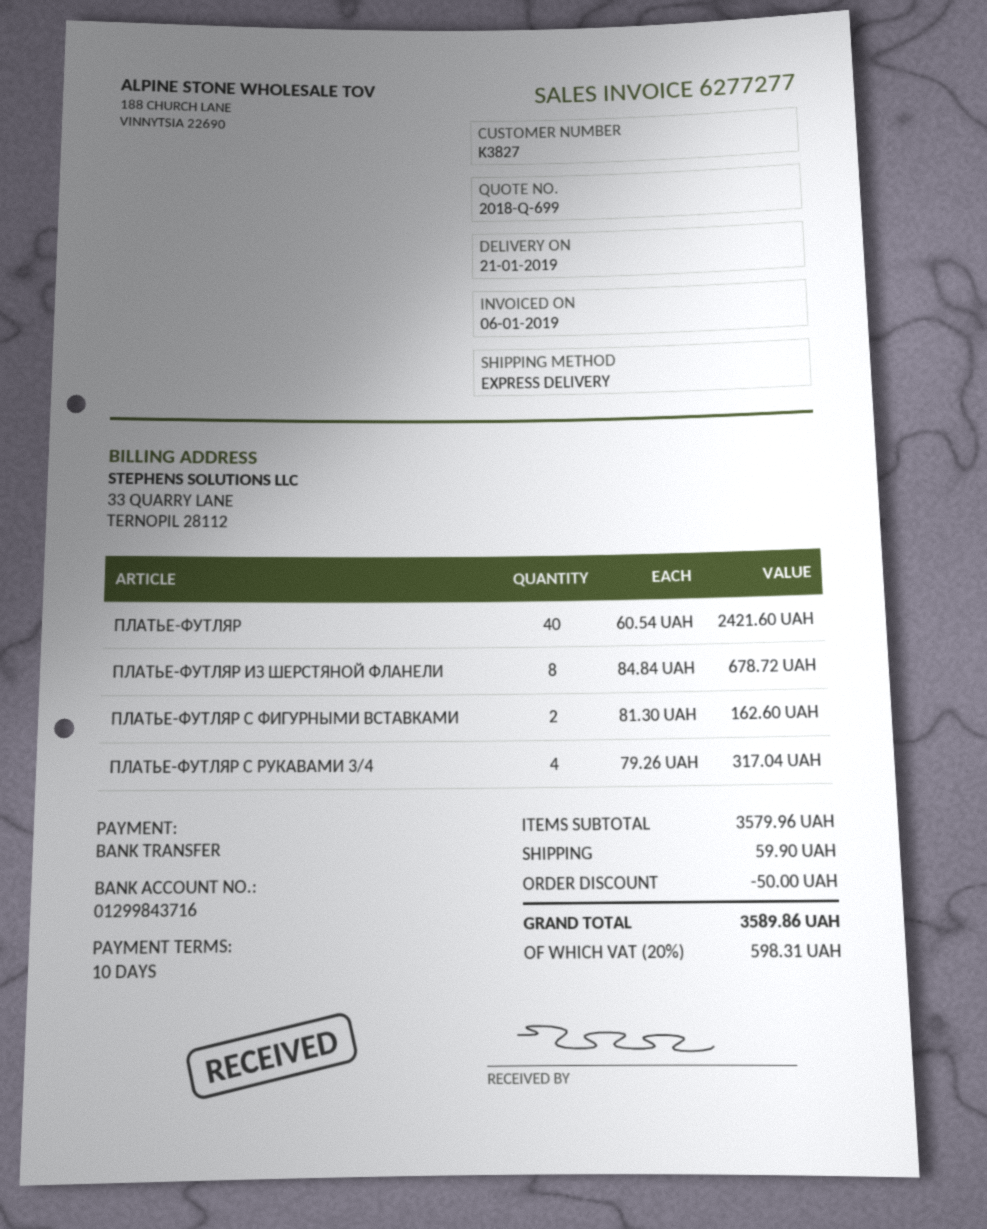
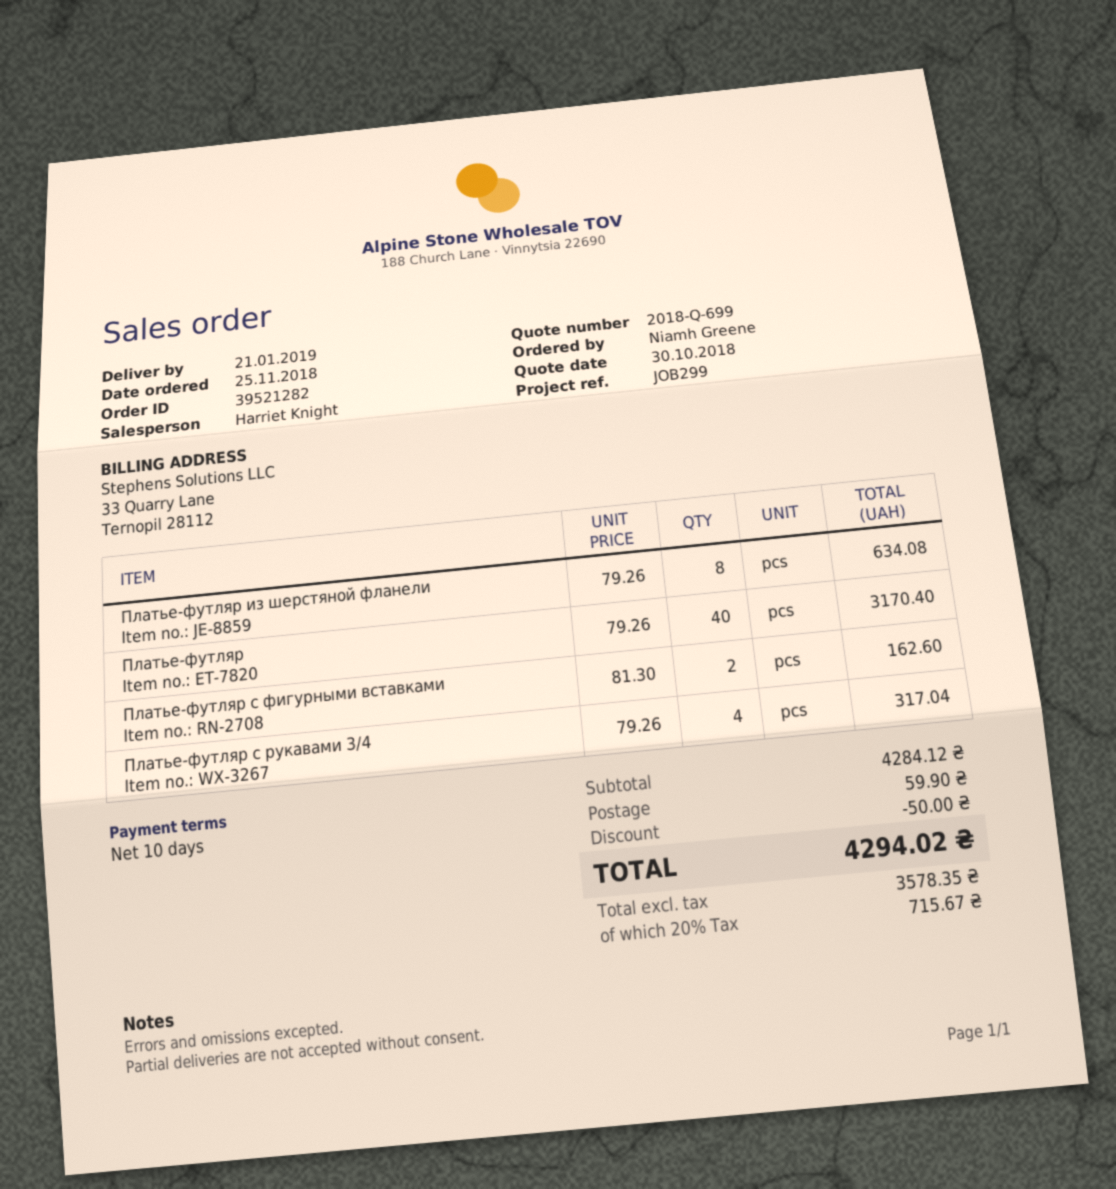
ПЛАТЬЕ-ФУТЛЯР: 40 x 60.54 = 2421.60 -> 40 x 79.26 = 3170.40
ПЛАТЬЕ-ФУТЛЯР ИЗ ШЕРСТЯНОЙ ФЛАНЕЛИ: 8 x 84.84 = 678.72 -> 8 x 79.26 = 634.08
subtotal: 3579.96 -> 4284.12
tax: 20% = 598.31 -> 20% = 715.67
total: 3589.86 -> 4294.02

